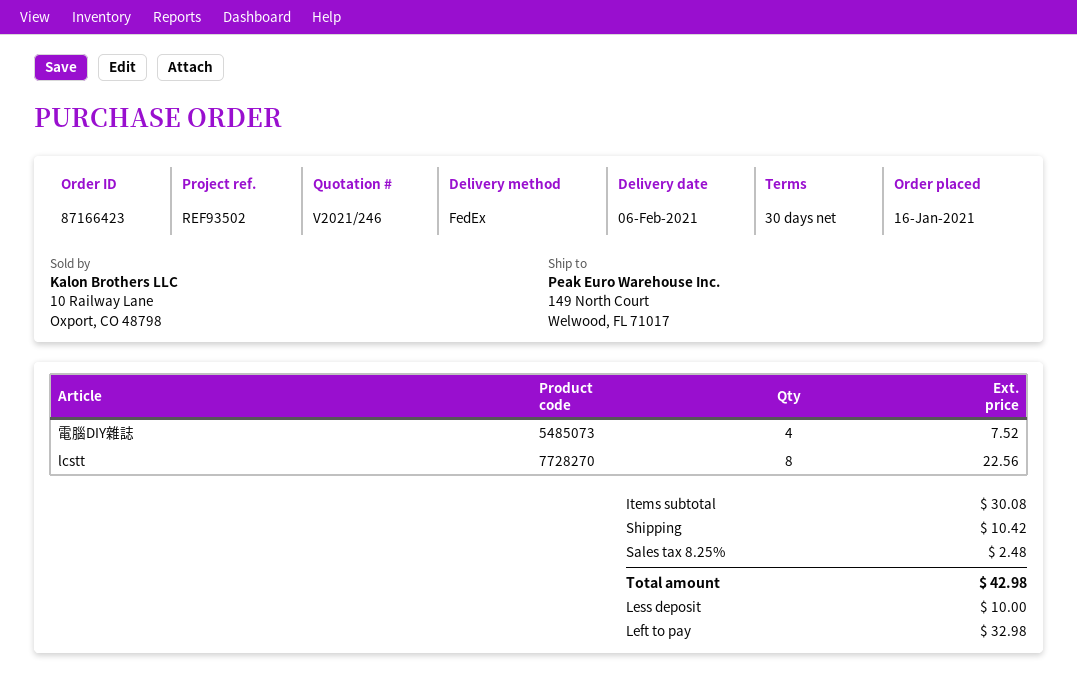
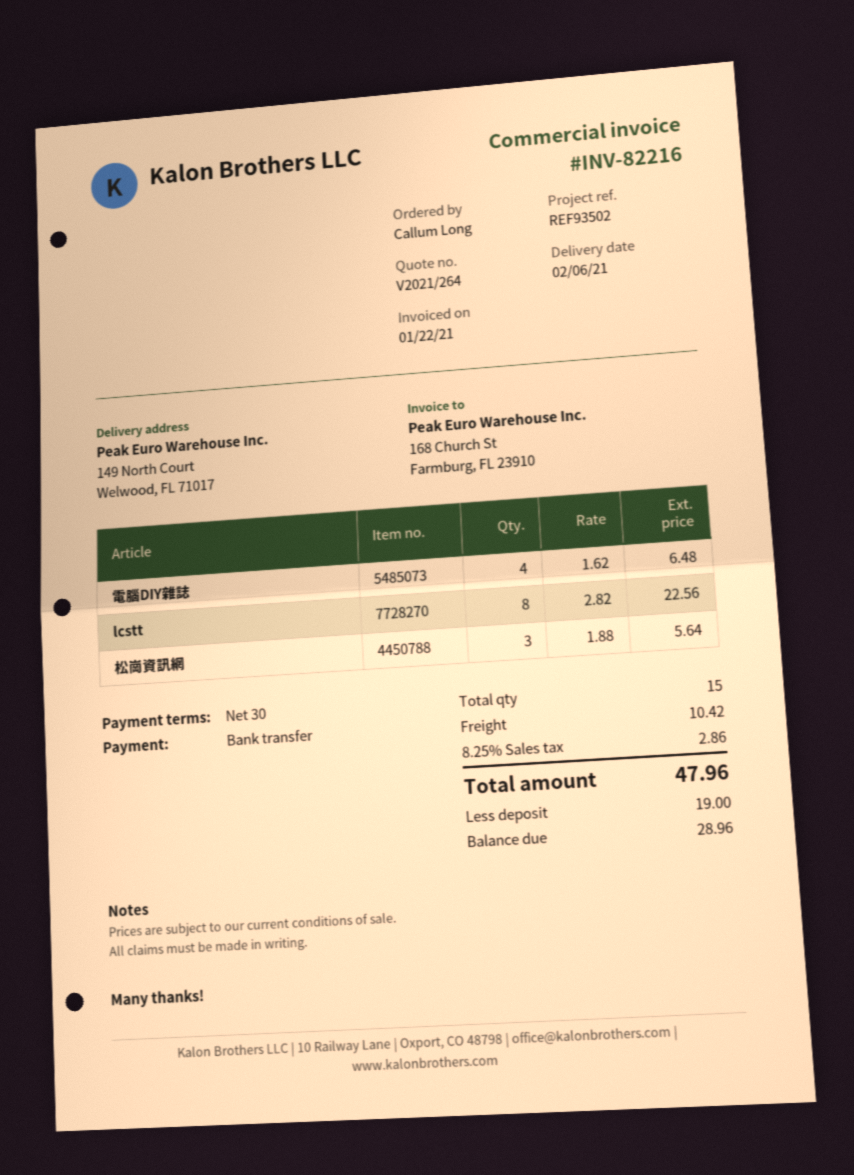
quote number: V2021/246 -> V2021/264
電腦DIY雜誌: 4 for 7.52 -> 4 for 6.48
松崗資訊網: none -> 3 for 5.64
tax: 8.25% = 2.48 -> 8.25% = 2.86
total: 42.98 -> 47.96
deposit: 10.00 -> 19.00
balance: 32.98 -> 28.96

